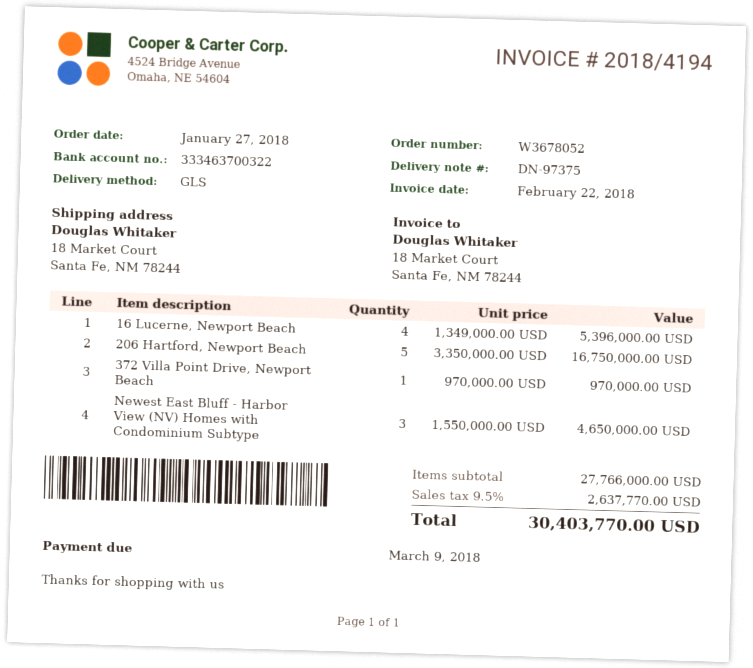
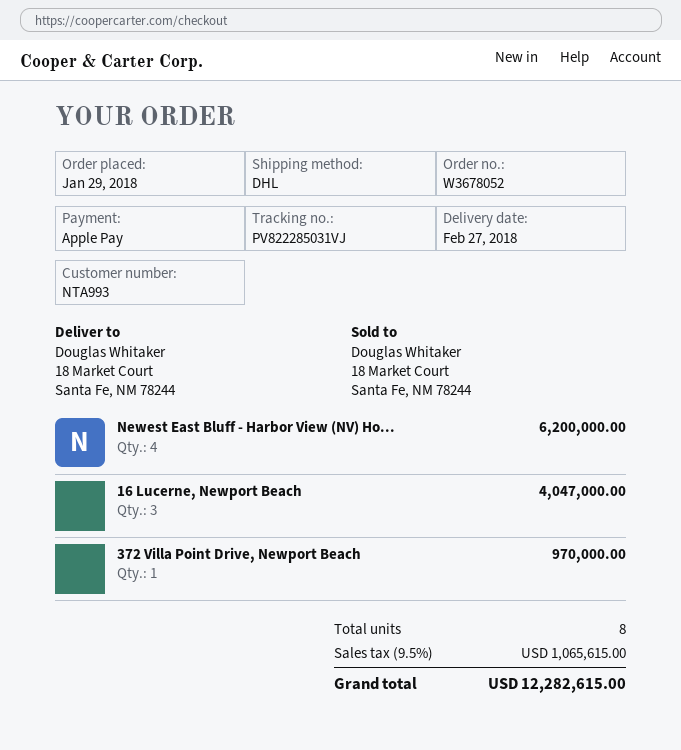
order date: 2018-01-27 -> 2018-01-29
shipping method: GLS -> DHL
16 Lucerne, Newport Beach: 4 for 5396000.00 -> 3 for 4047000.00
206 Hartford, Newport Beach: 5 for 16750000.00 -> none
Newest East Bluff - Harbor View (NV) Homes with Condominium Subtype: 3 for 4650000.00 -> 4 for 6200000.00
tax: 9.5% = 2637770.00 -> 9.5% = 1065615.00
total: 30403770.00 -> 12282615.00

